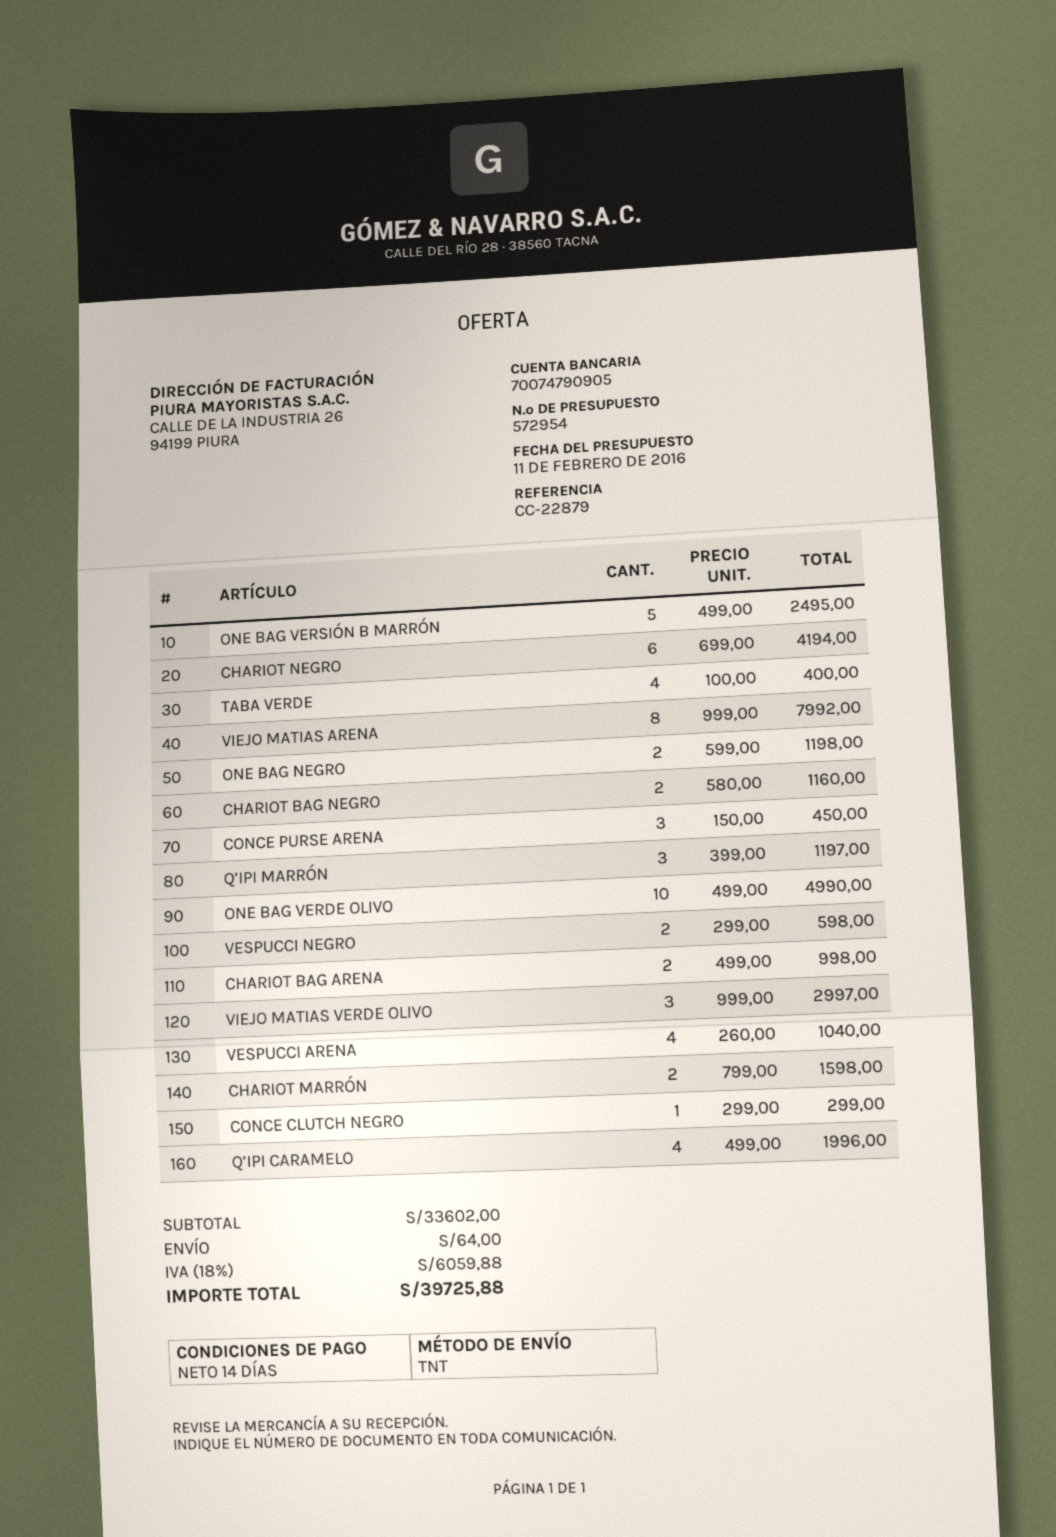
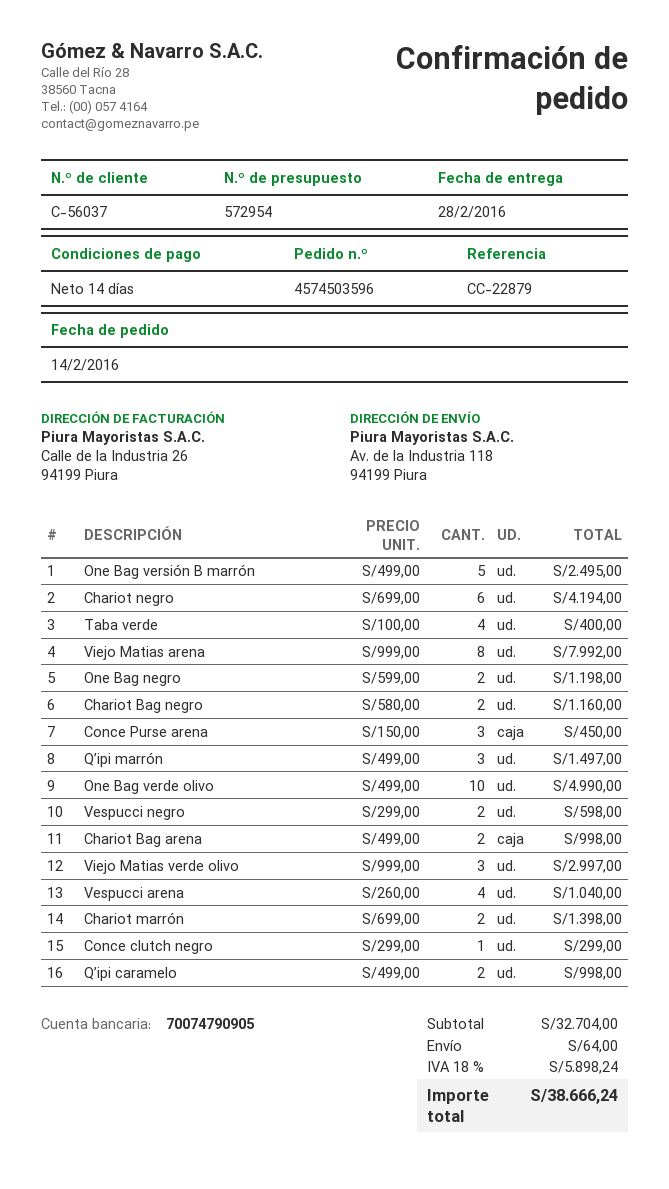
Q’IPI MARRÓN: 3 x 399.00 = 1197.00 -> 3 x 499.00 = 1497.00
CHARIOT MARRÓN: 2 x 799.00 = 1598.00 -> 2 x 699.00 = 1398.00
Q’IPI CARAMELO: 4 x 499.00 = 1996.00 -> 2 x 499.00 = 998.00
subtotal: 33602.00 -> 32704.00
tax: 18% = 6059.88 -> 18% = 5898.24
total: 39725.88 -> 38666.24

